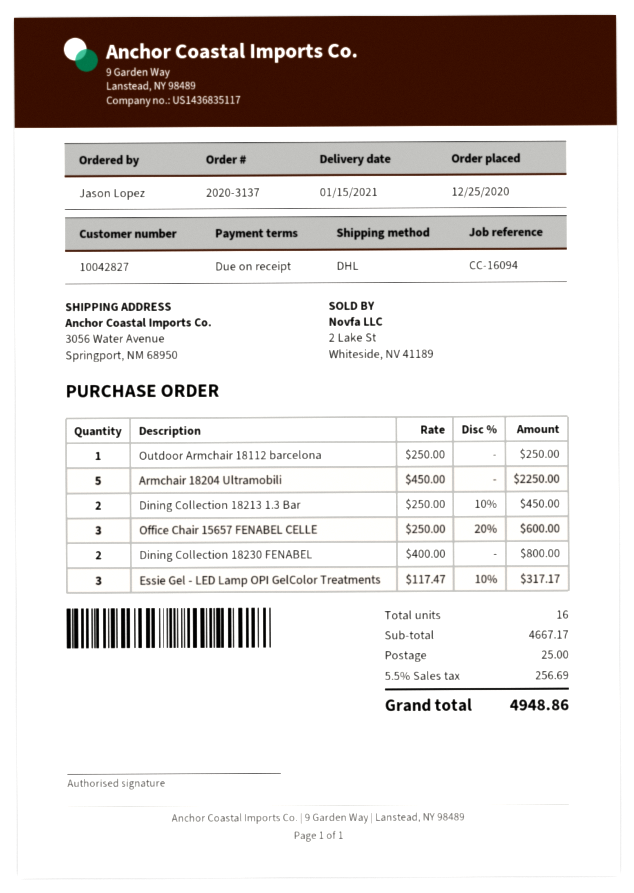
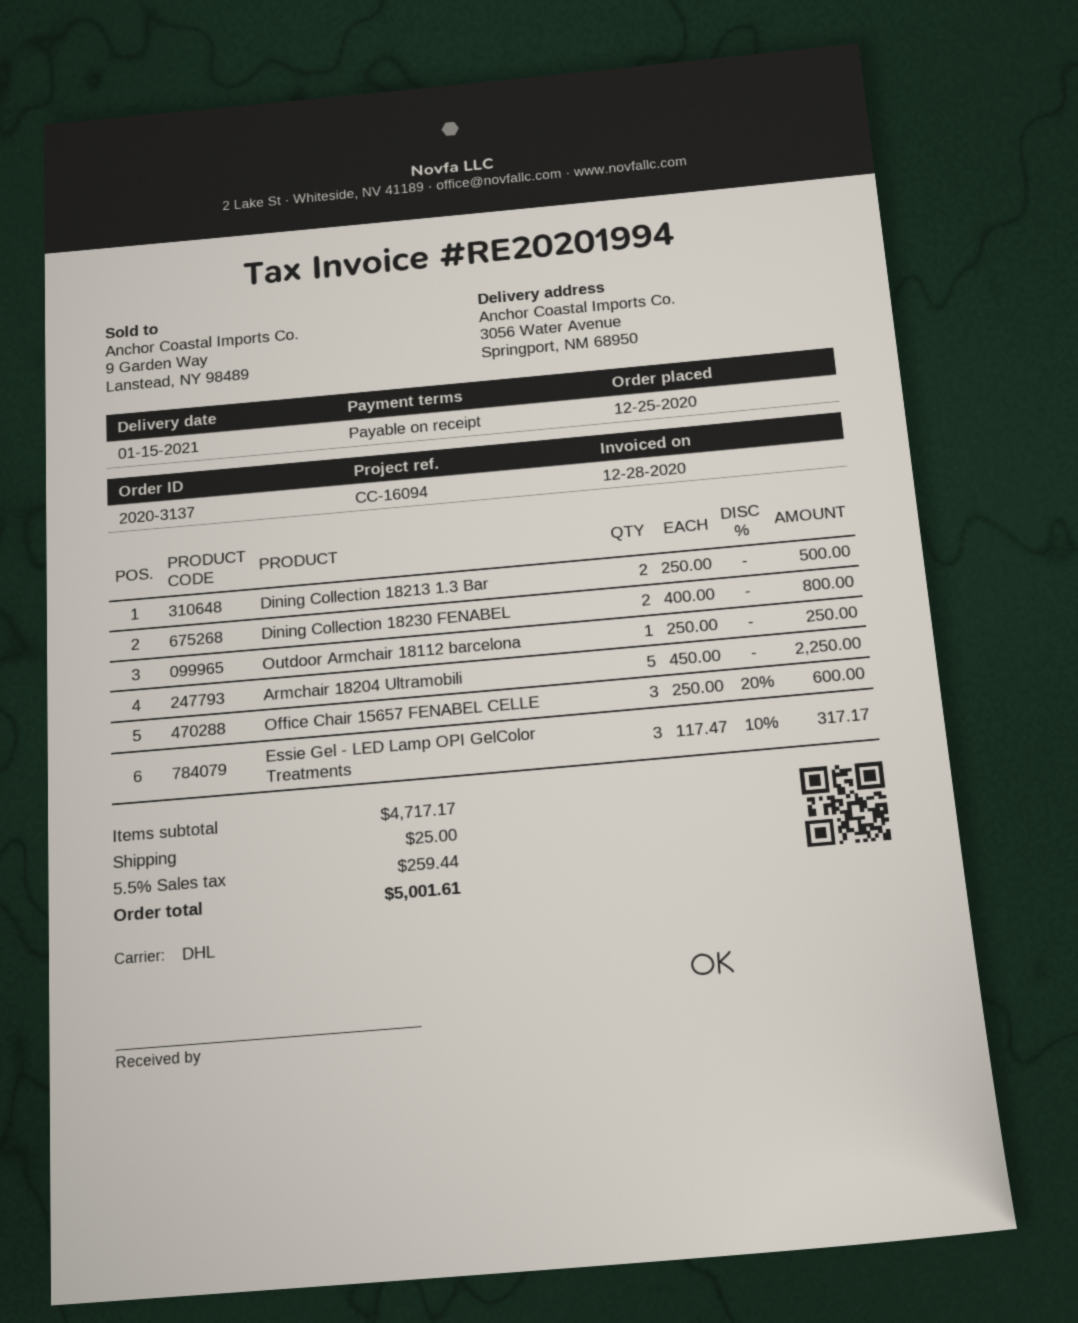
Dining Collection 18213 1.3 Bar: 2 x 250.00 - 10% = 450.00 -> 2 x 250.00 = 500.00
subtotal: 4667.17 -> 4717.17
tax: 5.5% = 256.69 -> 5.5% = 259.44
total: 4948.86 -> 5001.61

